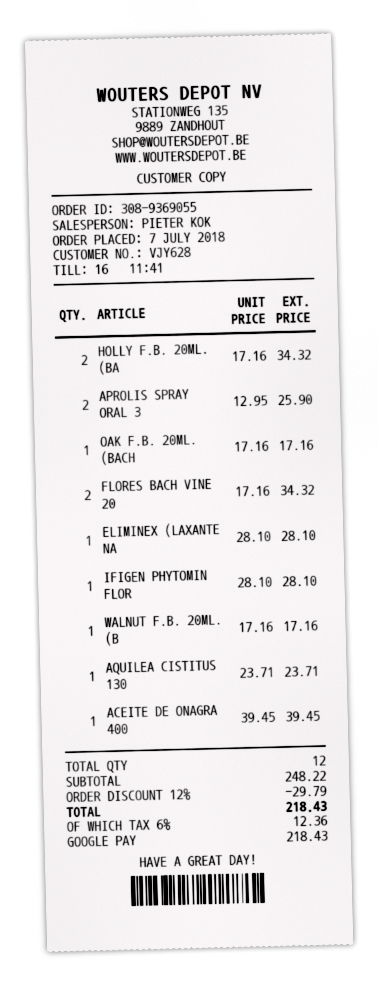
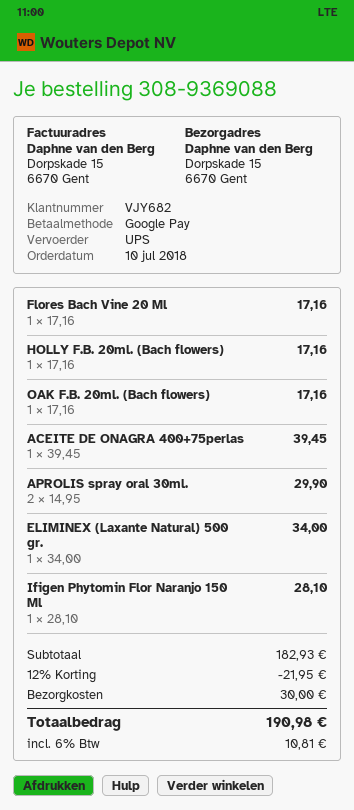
order number: 308-9369055 -> 308-9369088
order date: 2018-07-07 -> 2018-07-10
customer number: VJY628 -> VJY682
HOLLY F.B. 20ML. (BA: 2 x 17.16 = 34.32 -> 1 x 17.16 = 17.16
APROLIS SPRAY ORAL 3: 2 x 12.95 = 25.90 -> 2 x 14.95 = 29.90
FLORES BACH VINE 20: 2 x 17.16 = 34.32 -> 1 x 17.16 = 17.16
ELIMINEX (LAXANTE NA: 1 x 28.10 = 28.10 -> 1 x 34.00 = 34.00
WALNUT F.B. 20ML. (B: 1 x 17.16 = 17.16 -> none
AQUILEA CISTITUS 130: 1 x 23.71 = 23.71 -> none
subtotal: 248.22 -> 182.93
discount: 12% = 29.79 -> 12% = 21.95
shipping: none -> 30.00
tax: 6% = 12.36 -> 6% = 10.81
total: 218.43 -> 190.98

